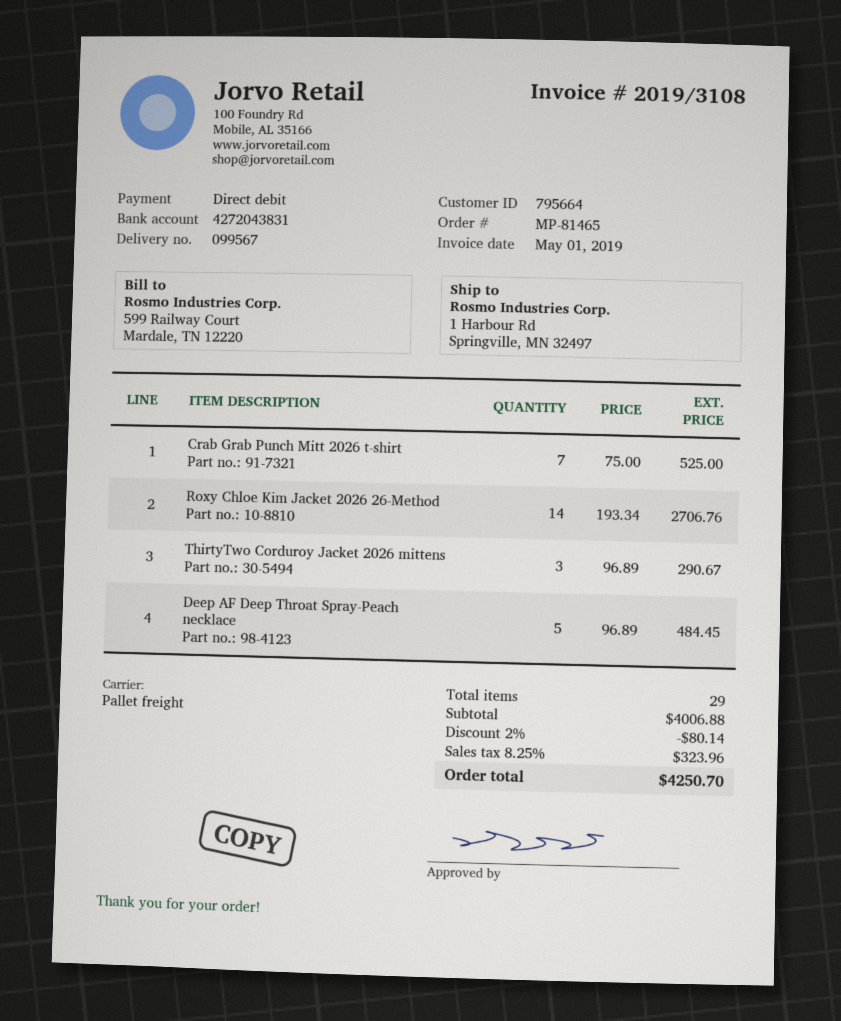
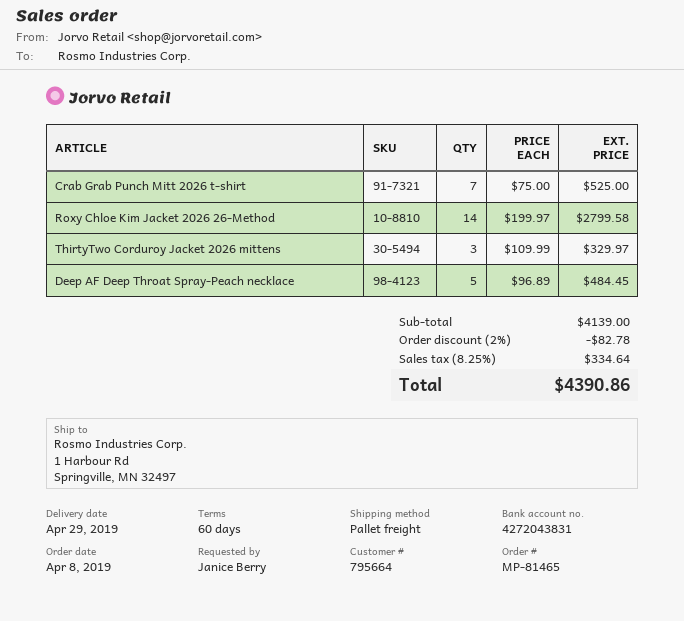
Roxy Chloe Kim Jacket 2026 26-Method: 14 x 193.34 = 2706.76 -> 14 x 199.97 = 2799.58
ThirtyTwo Corduroy Jacket 2026 mittens: 3 x 96.89 = 290.67 -> 3 x 109.99 = 329.97
subtotal: 4006.88 -> 4139.00
discount: 2% = 80.14 -> 2% = 82.78
tax: 8.25% = 323.96 -> 8.25% = 334.64
total: 4250.70 -> 4390.86

